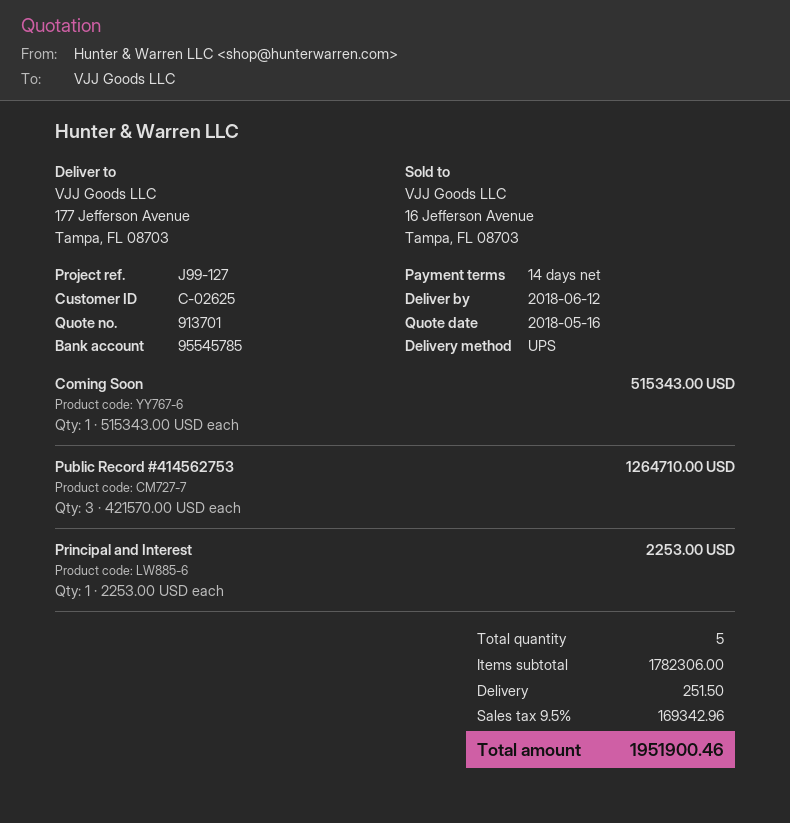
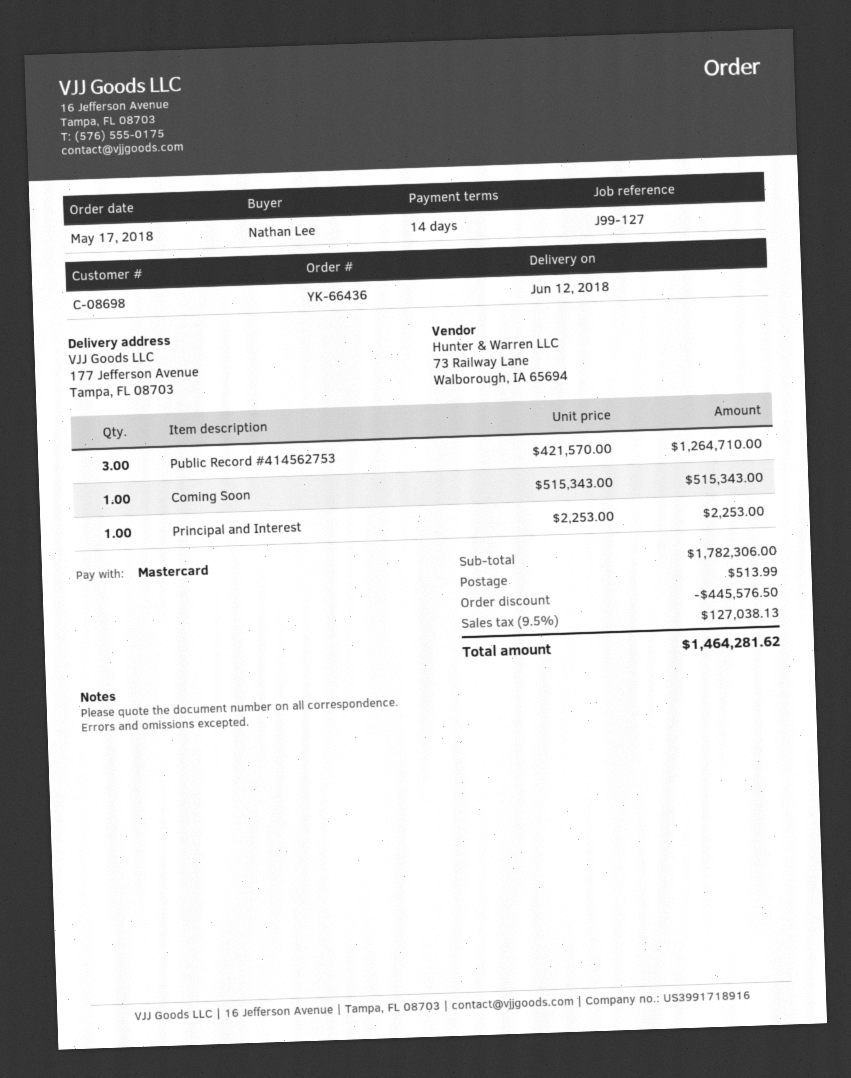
customer number: C-02625 -> C-08698
discount: none -> 445576.50
shipping: 251.50 -> 513.99
tax: 9.5% = 169342.96 -> 9.5% = 127038.13
total: 1951900.46 -> 1464281.62

